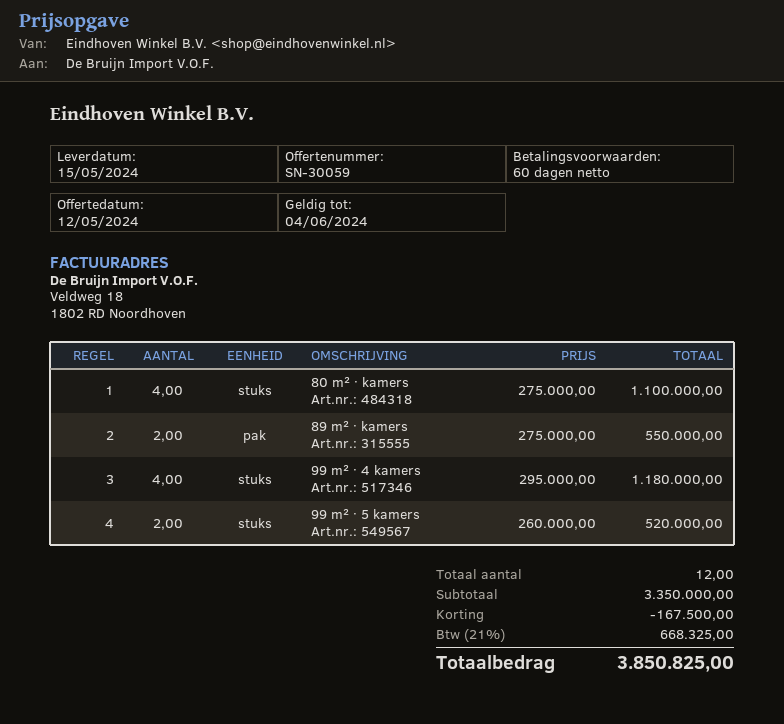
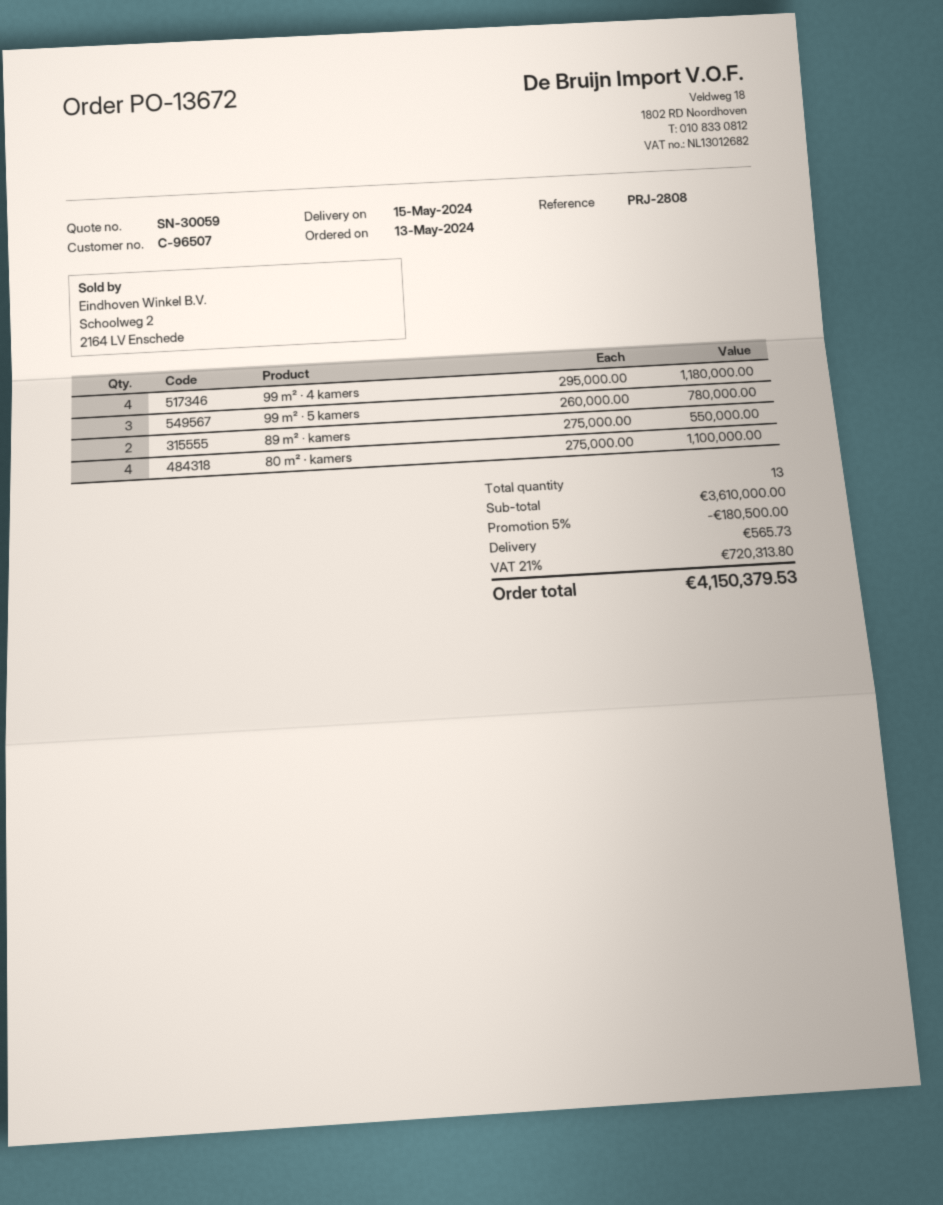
99 m² · 5 kamers: 2 x 260000.00 = 520000.00 -> 3 x 260000.00 = 780000.00
total quantity: 12 -> 13
subtotal: 3350000.00 -> 3610000.00
discount: 167500.00 -> 180500.00
shipping: none -> 565.73
tax: 21% = 668325.00 -> 21% = 720313.80
total: 3850825.00 -> 4150379.53

